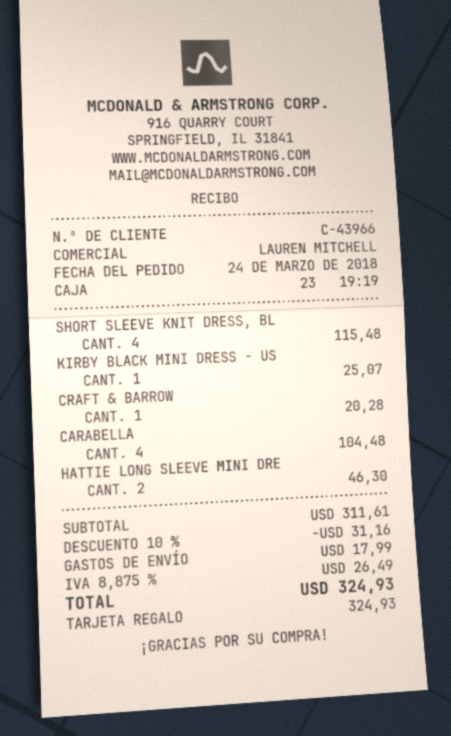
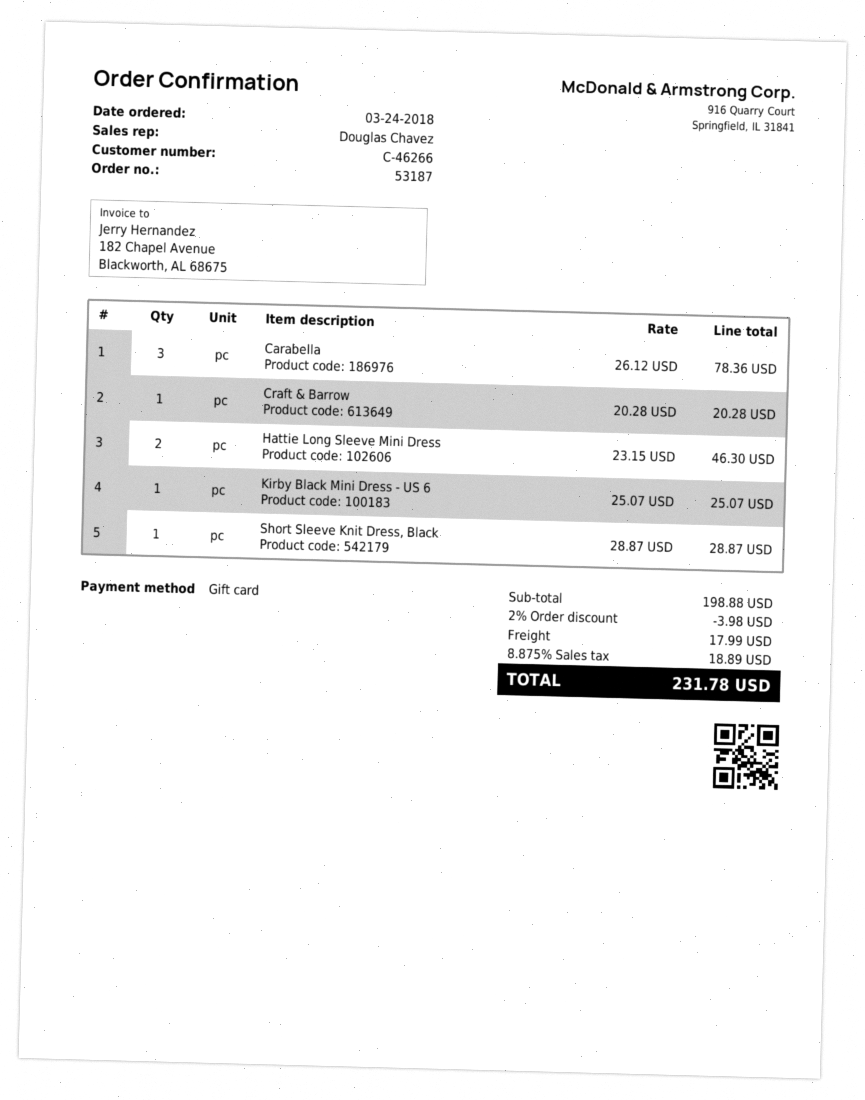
customer number: C-43966 -> C-46266
sales rep: LAUREN MITCHELL -> Douglas Chavez
SHORT SLEEVE KNIT DRESS, BL: 4 for 115.48 -> 1 for 28.87
CARABELLA: 4 for 104.48 -> 3 for 78.36
subtotal: 311.61 -> 198.88
discount: 10% = 31.16 -> 2% = 3.98
tax: 8.875% = 26.49 -> 8.875% = 18.89
total: 324.93 -> 231.78

